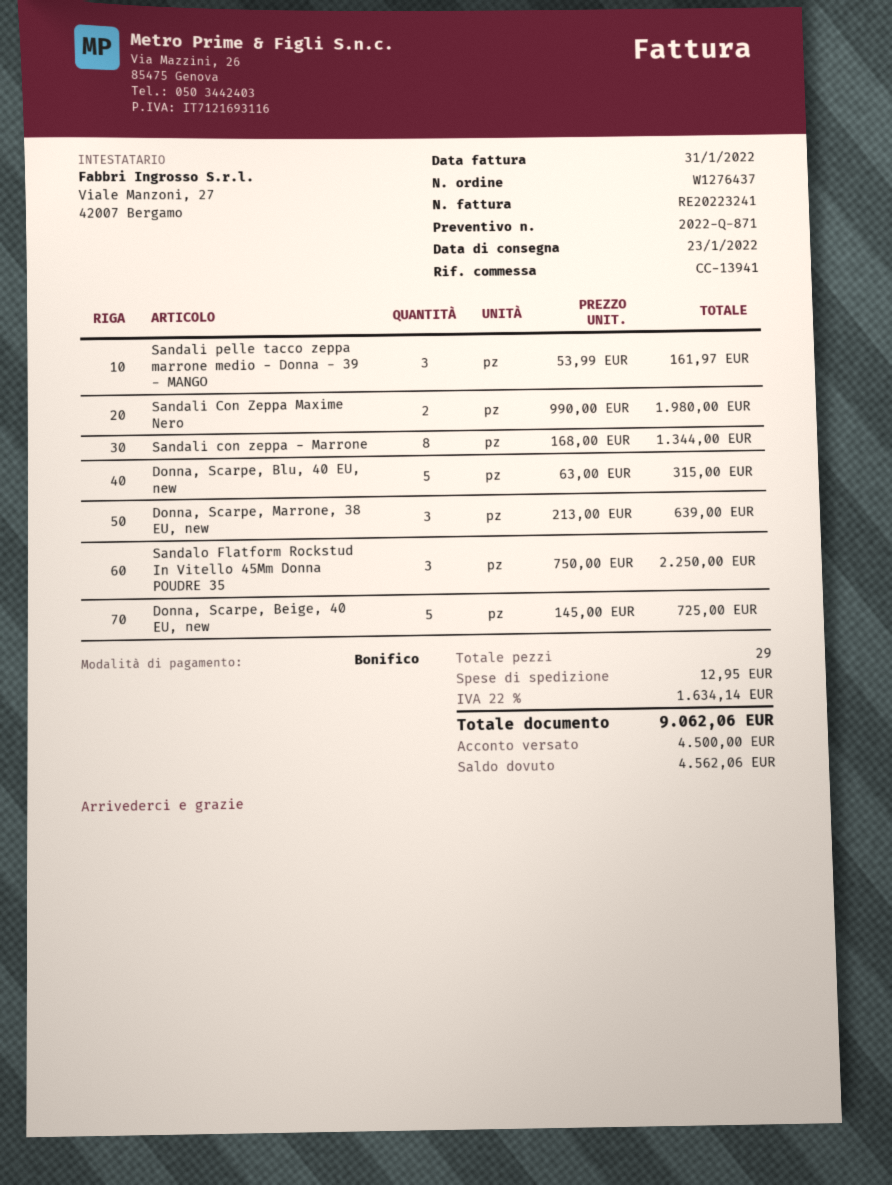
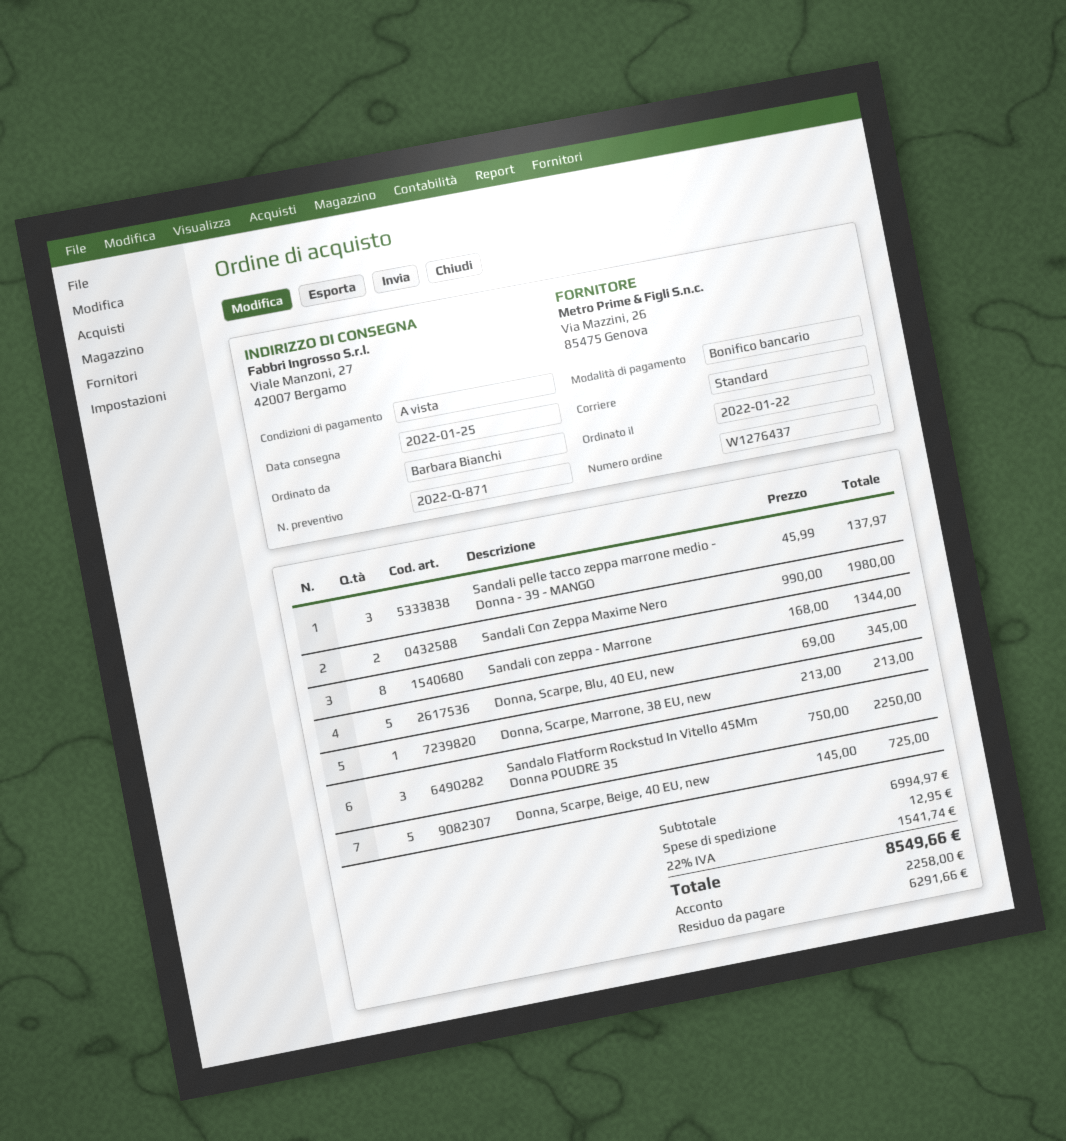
delivery date: 2022-01-23 -> 2022-01-25
Sandali pelle tacco zeppa marrone medio - Donna - 39 - MANGO: 3 x 53.99 = 161.97 -> 3 x 45.99 = 137.97
Donna, Scarpe, Blu, 40 EU, new: 5 x 63.00 = 315.00 -> 5 x 69.00 = 345.00
Donna, Scarpe, Marrone, 38 EU, new: 3 x 213.00 = 639.00 -> 1 x 213.00 = 213.00
tax: 22% = 1634.14 -> 22% = 1541.74
total: 9062.06 -> 8549.66
deposit: 4500.00 -> 2258.00
balance: 4562.06 -> 6291.66

